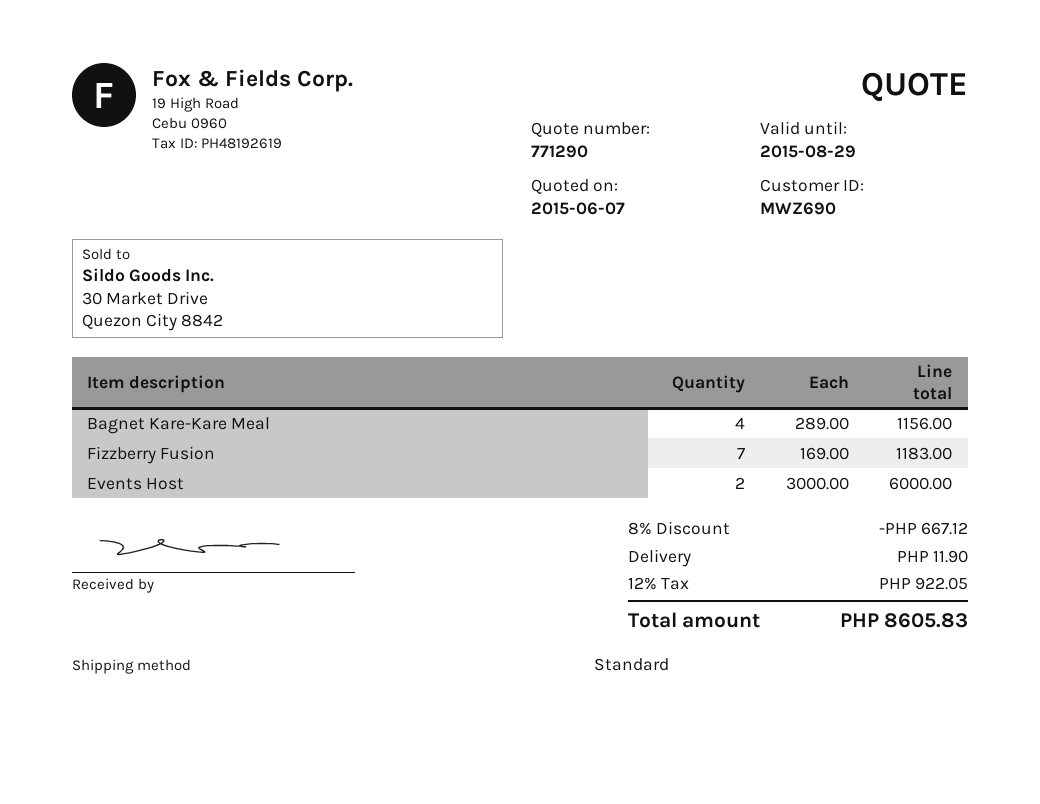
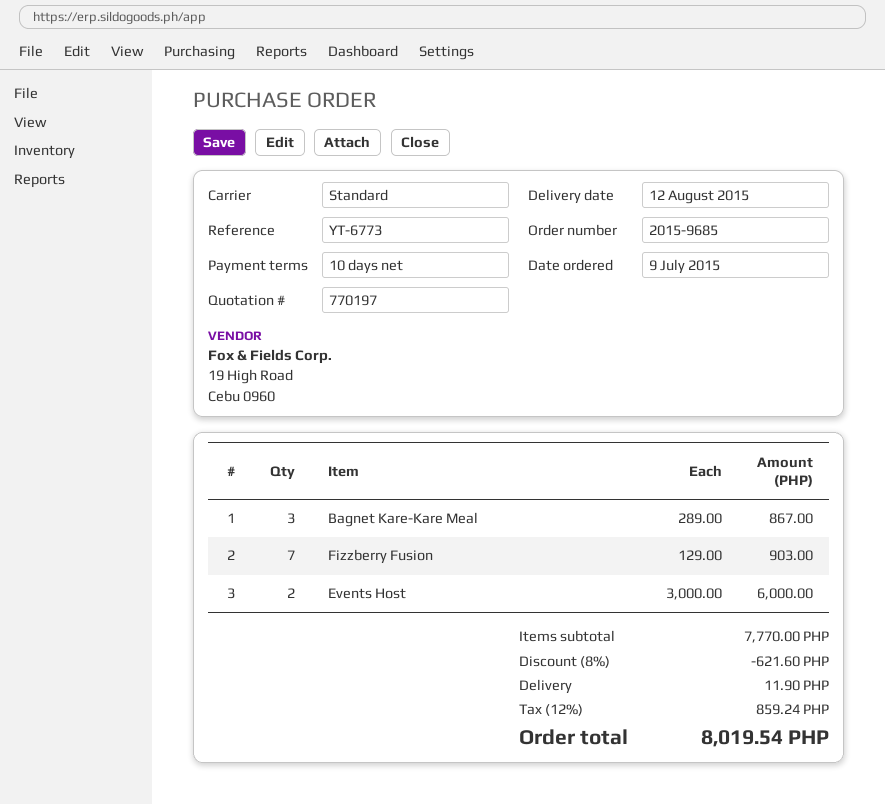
quote number: 771290 -> 770197
Bagnet Kare-Kare Meal: 4 x 289.00 = 1156.00 -> 3 x 289.00 = 867.00
Fizzberry Fusion: 7 x 169.00 = 1183.00 -> 7 x 129.00 = 903.00
discount: 8% = 667.12 -> 8% = 621.60
tax: 12% = 922.05 -> 12% = 859.24
total: 8605.83 -> 8019.54

